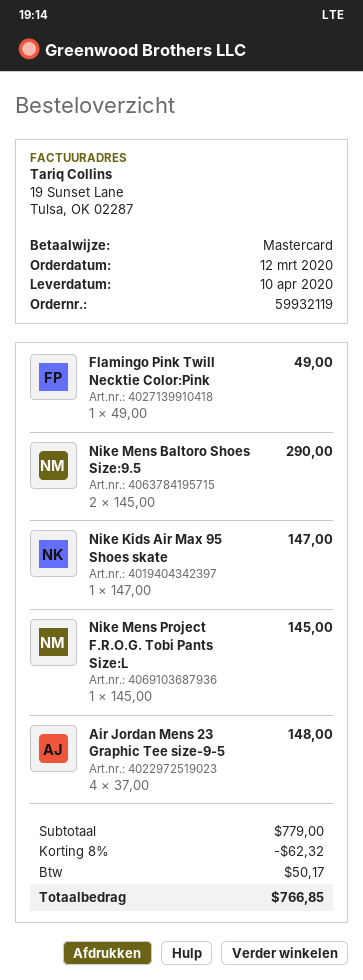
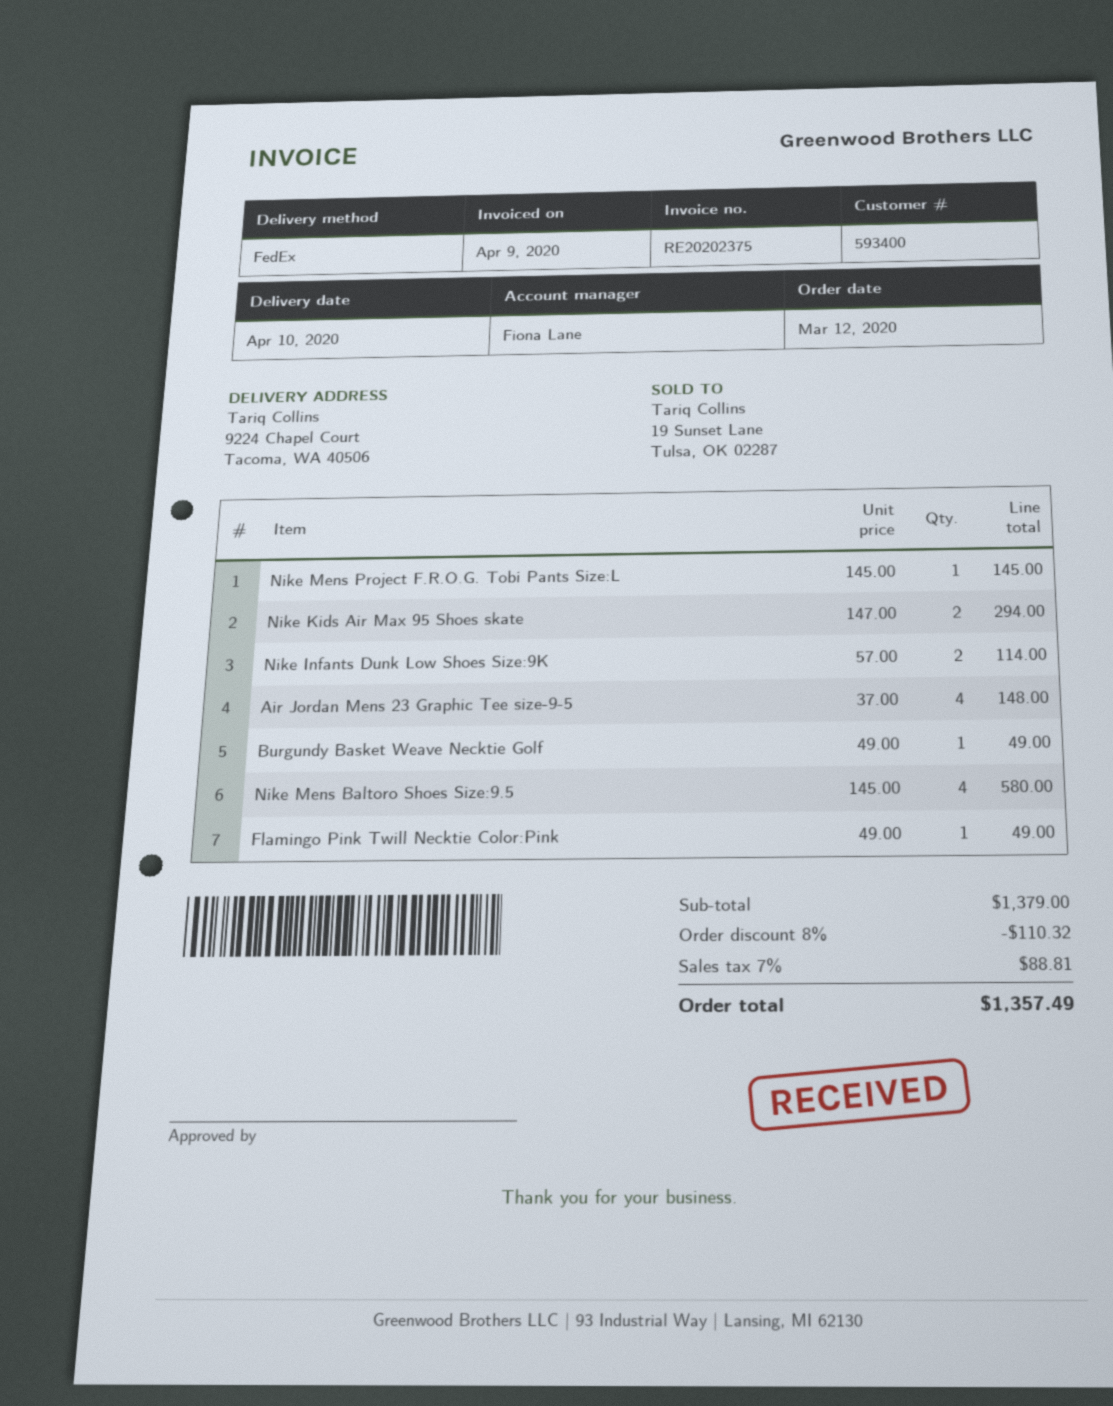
Nike Mens Baltoro Shoes Size:9.5: 2 x 145.00 = 290.00 -> 4 x 145.00 = 580.00
Nike Kids Air Max 95 Shoes skate: 1 x 147.00 = 147.00 -> 2 x 147.00 = 294.00
Nike Infants Dunk Low Shoes Size:9K: none -> 2 x 57.00 = 114.00
Burgundy Basket Weave Necktie Golf: none -> 1 x 49.00 = 49.00
subtotal: 779.00 -> 1379.00
discount: 8% = 62.32 -> 8% = 110.32
tax: 50.17 -> 88.81
total: 766.85 -> 1357.49

